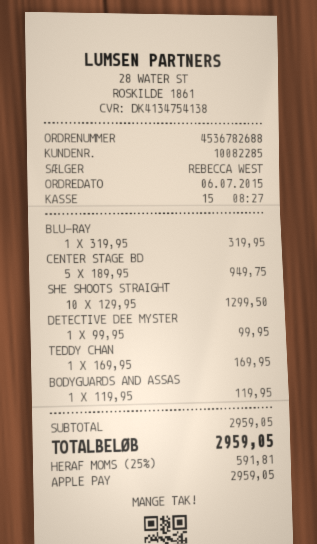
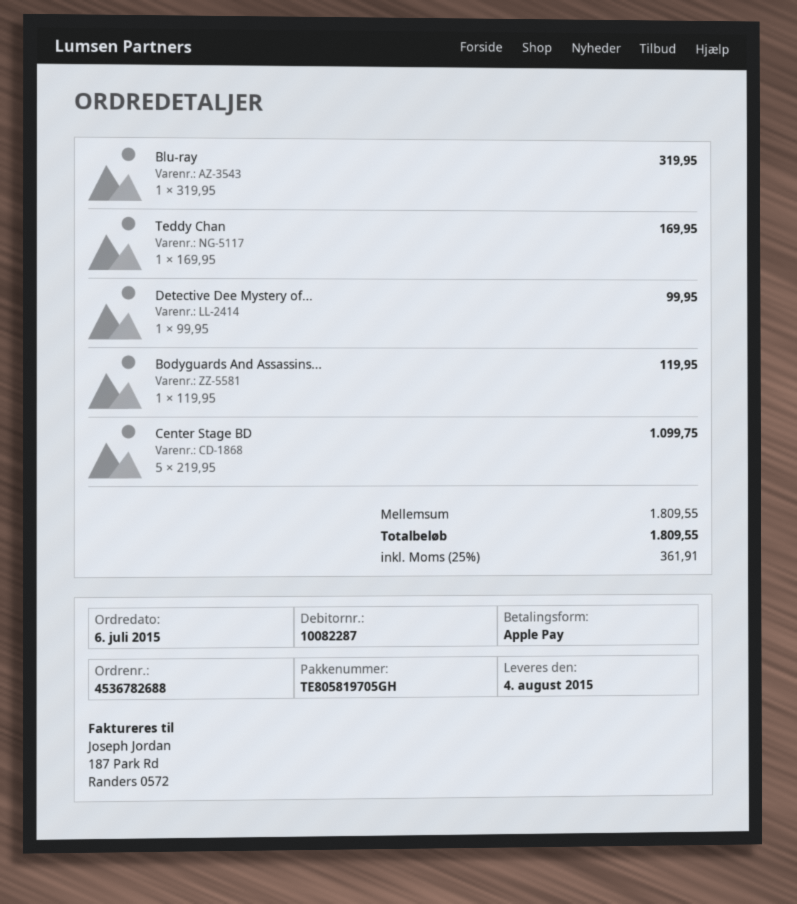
customer number: 10082285 -> 10082287
CENTER STAGE BD: 5 x 189.95 = 949.75 -> 5 x 219.95 = 1099.75
SHE SHOOTS STRAIGHT: 10 x 129.95 = 1299.50 -> none
subtotal: 2959.05 -> 1809.55
tax: 25% = 591.81 -> 25% = 361.91
total: 2959.05 -> 1809.55

